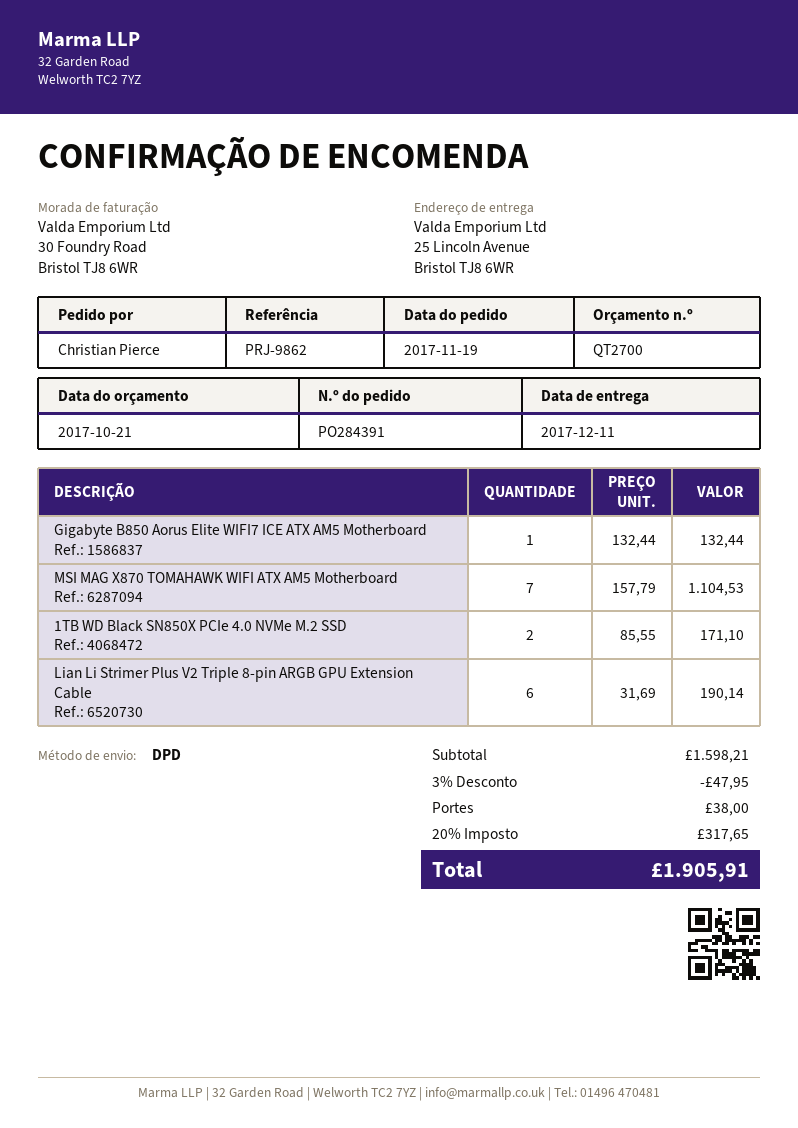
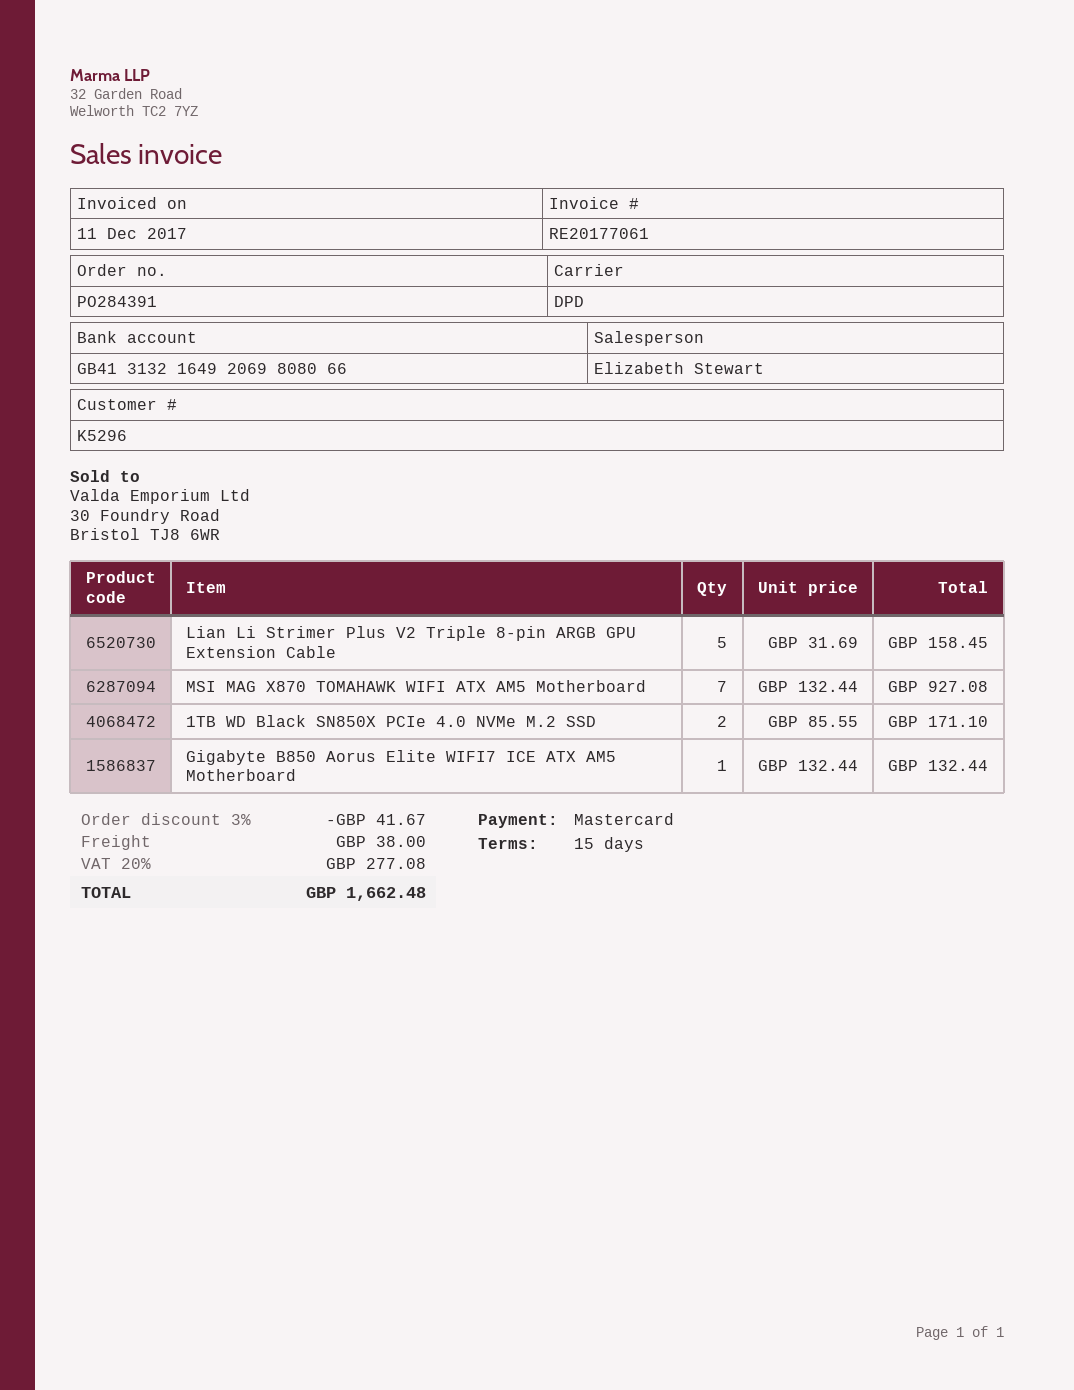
MSI MAG X870 TOMAHAWK WIFI ATX AM5 Motherboard: 7 x 157.79 = 1104.53 -> 7 x 132.44 = 927.08
Lian Li Strimer Plus V2 Triple 8-pin ARGB GPU Extension Cable: 6 x 31.69 = 190.14 -> 5 x 31.69 = 158.45
discount: 3% = 47.95 -> 3% = 41.67
tax: 20% = 317.65 -> 20% = 277.08
total: 1905.91 -> 1662.48

